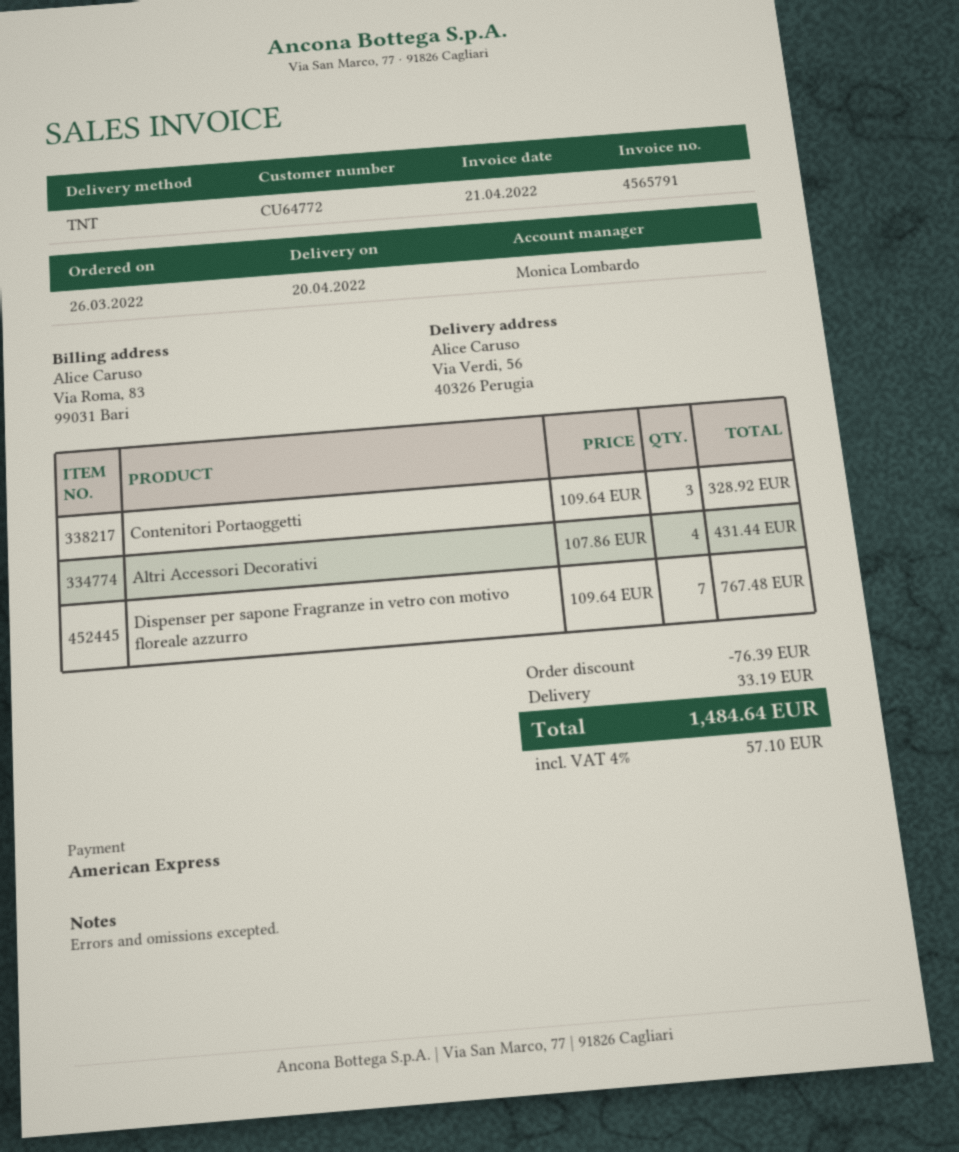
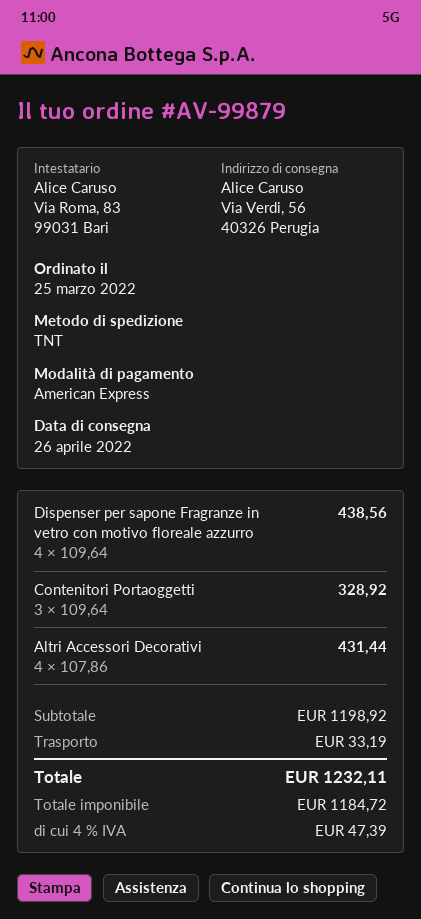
order date: 2022-03-26 -> 2022-03-25
delivery date: 2022-04-20 -> 2022-04-26
Dispenser per sapone Fragranze in vetro con motivo floreale azzurro: 7 x 109.64 = 767.48 -> 4 x 109.64 = 438.56
discount: 76.39 -> none
tax: 4% = 57.10 -> 4% = 47.39
total: 1484.64 -> 1232.11

